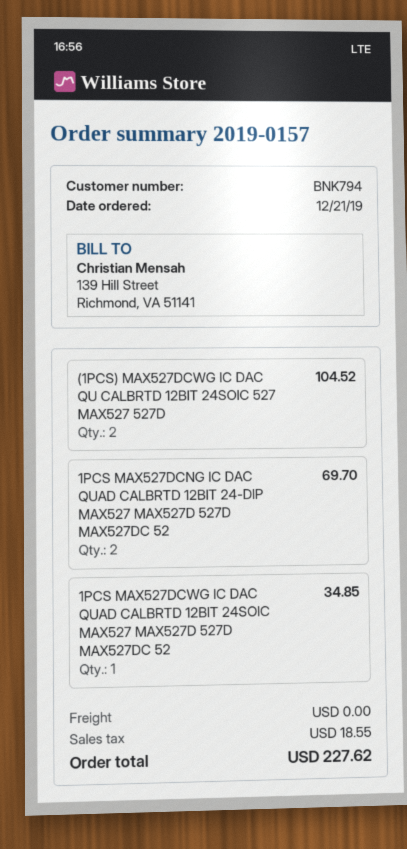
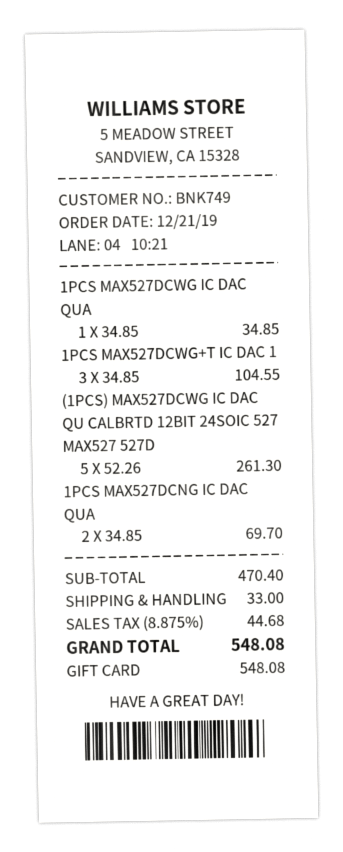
customer number: BNK794 -> BNK749
(1PCS) MAX527DCWG IC DAC QU CALBRTD 12BIT 24SOIC 527 MAX527 527D: 2 for 104.52 -> 5 for 261.30
1PCS MAX527DCWG+T IC DAC 1: none -> 3 for 104.55
shipping: 0.00 -> 33.00
tax: 18.55 -> 44.68
total: 227.62 -> 548.08

